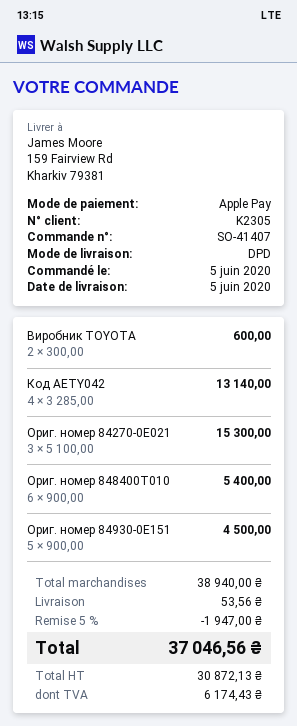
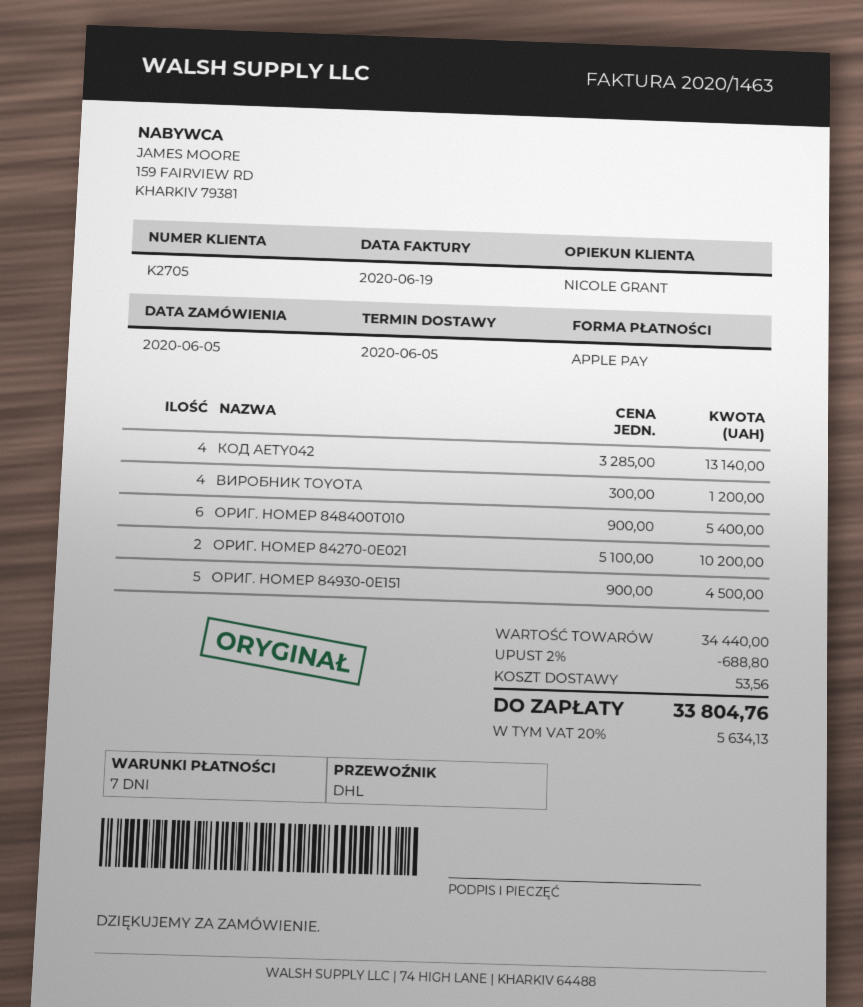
customer number: K2305 -> K2705
shipping method: DPD -> DHL
Виробник TOYOTA: 2 x 300.00 = 600.00 -> 4 x 300.00 = 1200.00
Ориг. номер 84270-0E021: 3 x 5100.00 = 15300.00 -> 2 x 5100.00 = 10200.00
subtotal: 38940.00 -> 34440.00
discount: 5% = 1947.00 -> 2% = 688.80
tax: 6174.43 -> 5634.13
total: 37046.56 -> 33804.76

